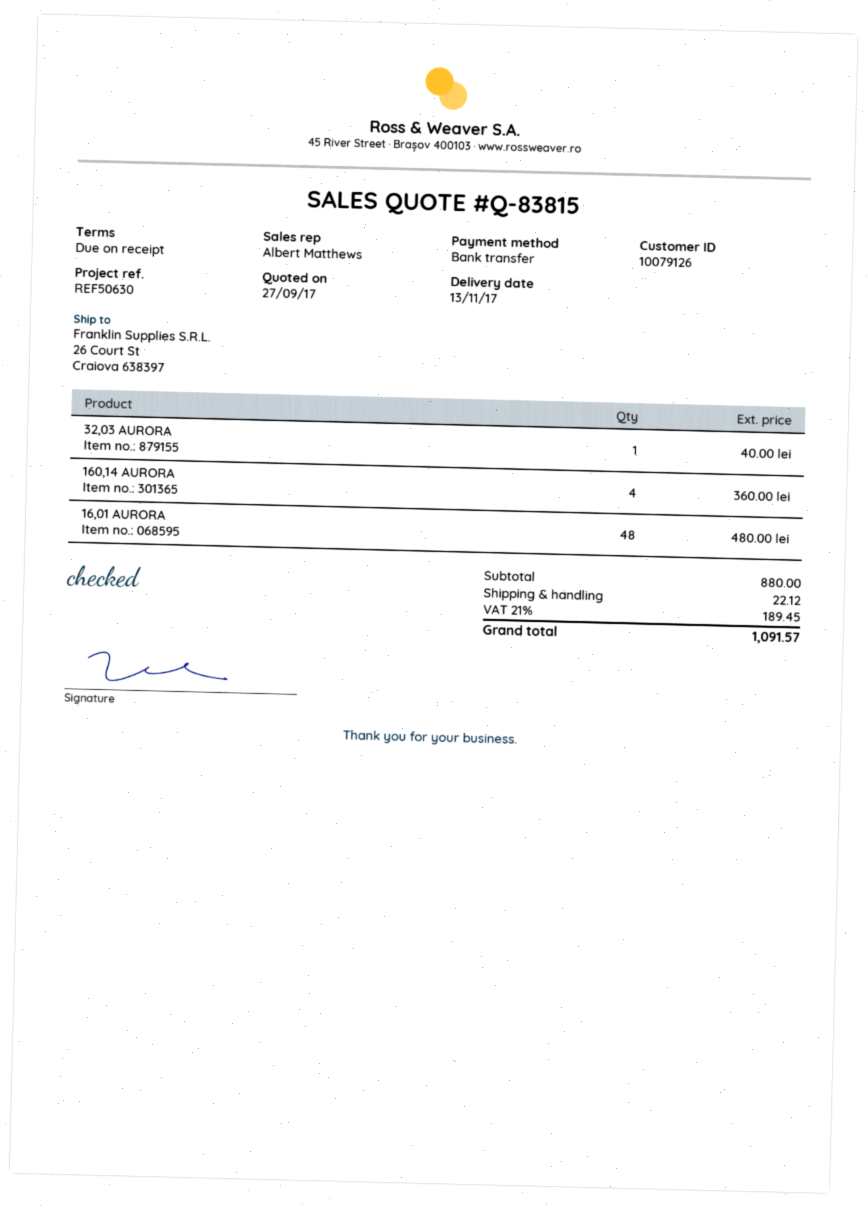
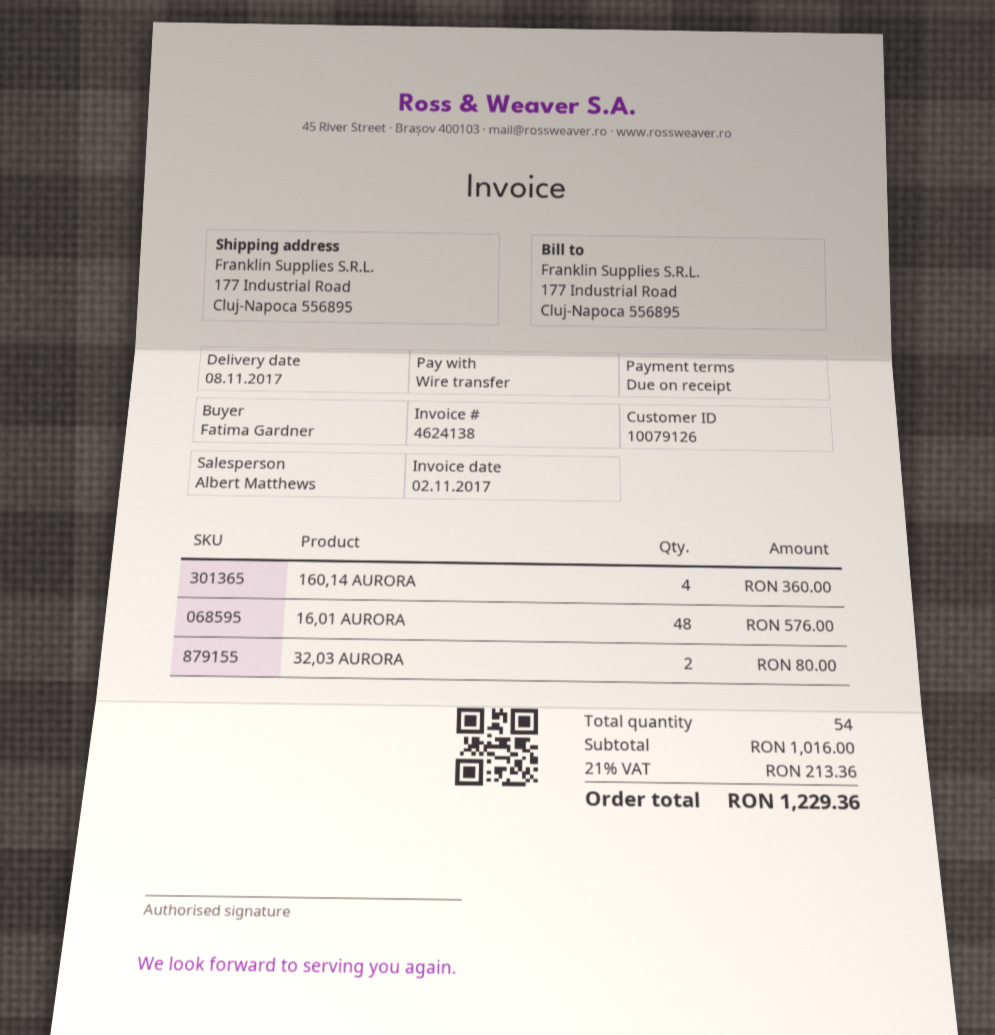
delivery date: 2017-11-13 -> 2017-11-08
ship to: 26 Court St, Craiova 638397 -> 177 Industrial Road, Cluj-Napoca 556895
32,03 AURORA: 1 for 40.00 -> 2 for 80.00
16,01 AURORA: 48 for 480.00 -> 48 for 576.00
subtotal: 880.00 -> 1016.00
shipping: 22.12 -> none
tax: 21% = 189.45 -> 21% = 213.36
total: 1091.57 -> 1229.36

